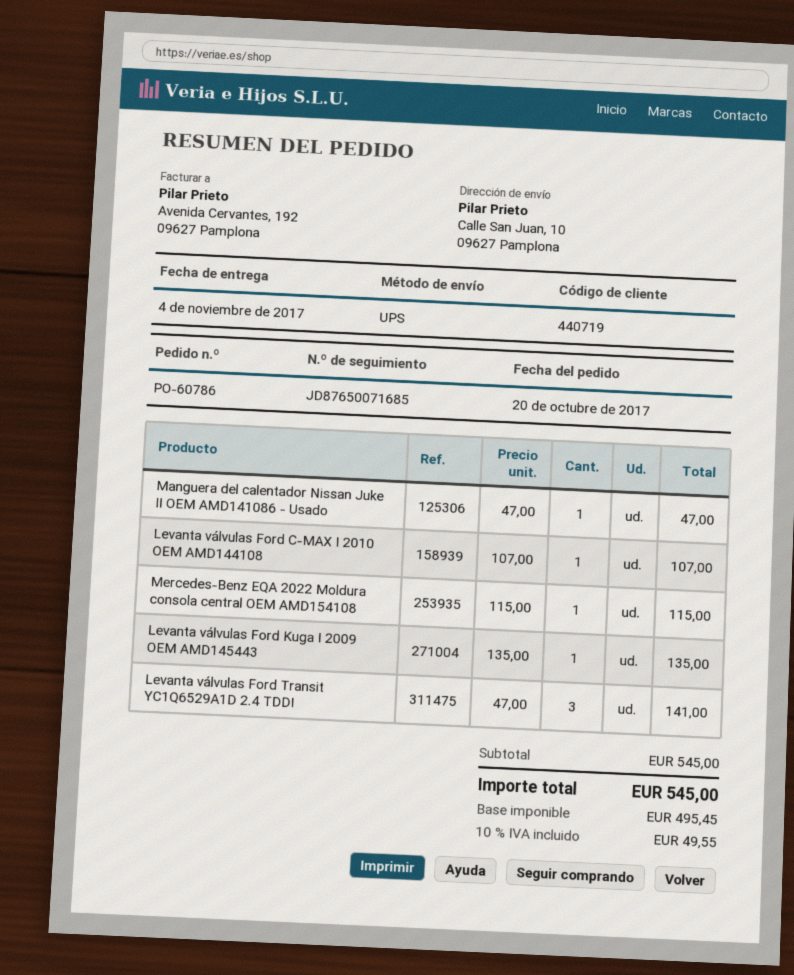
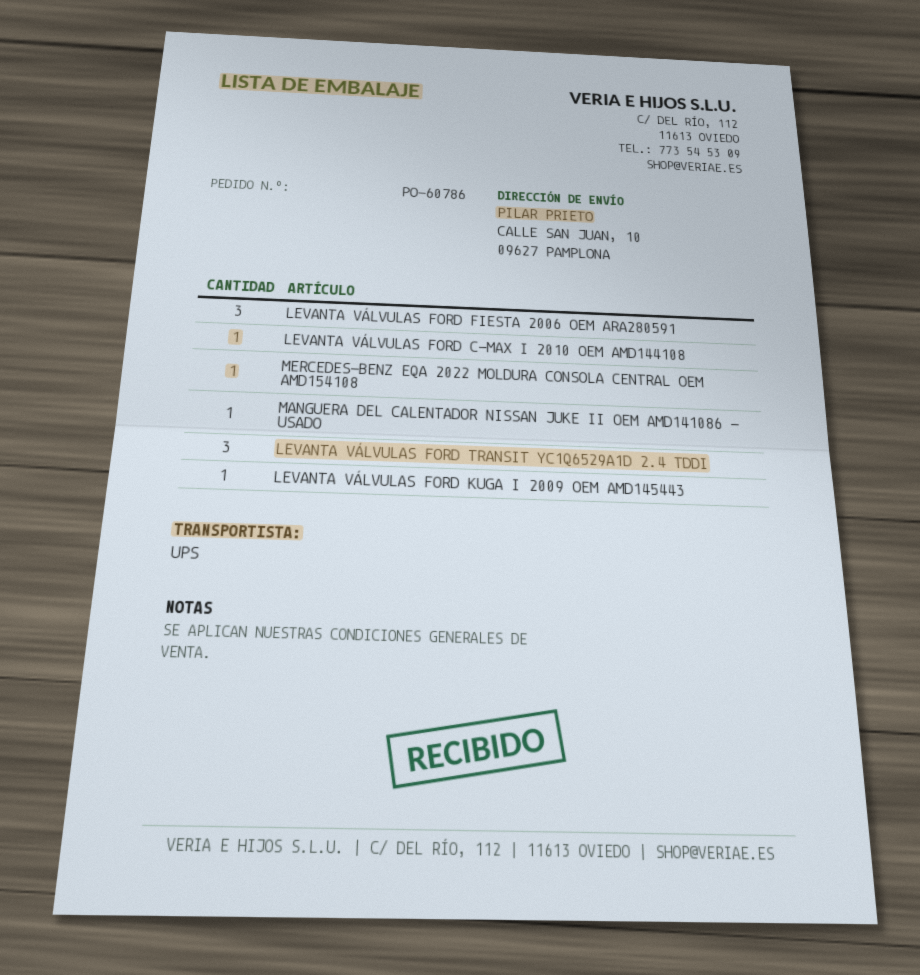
LEVANTA VÁLVULAS FORD FIESTA 2006 OEM ARA280591: none -> 3

